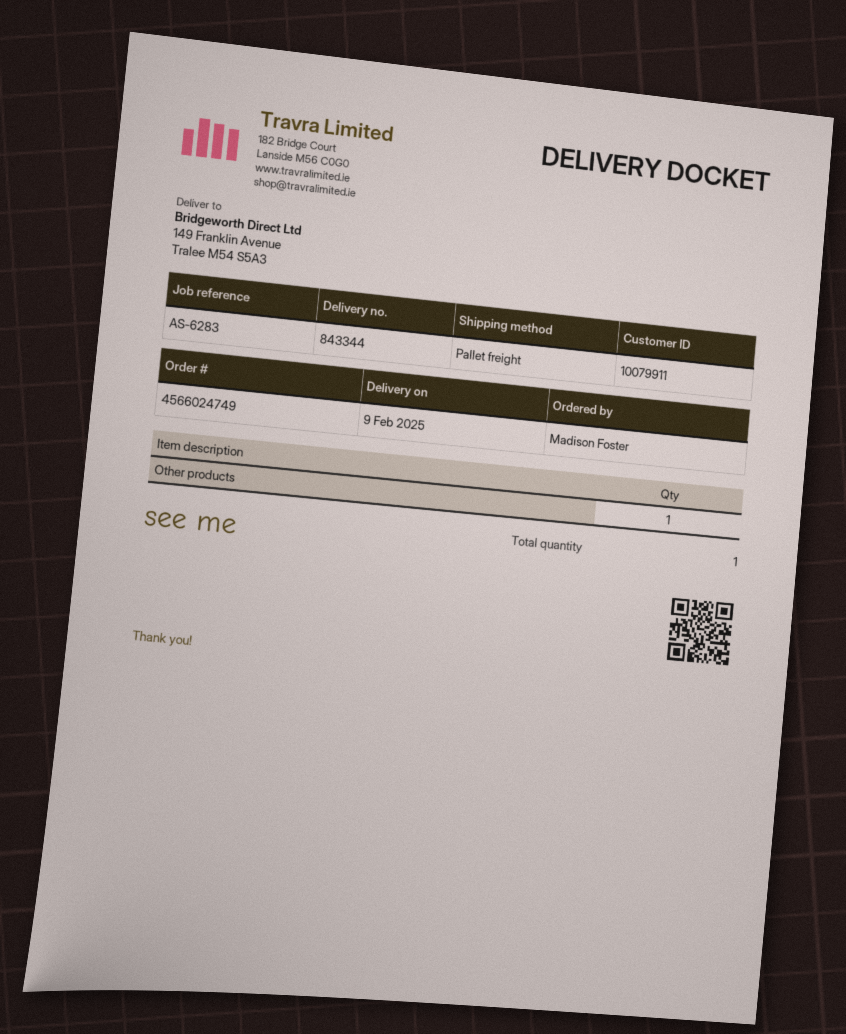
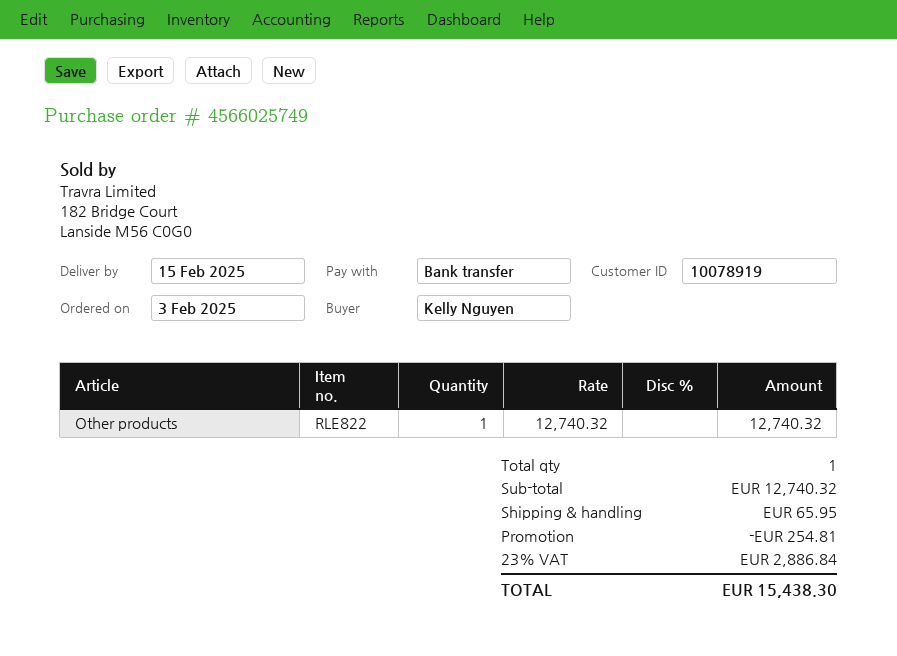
order number: 4566024749 -> 4566025749
delivery date: 2025-02-09 -> 2025-02-15
customer number: 10079911 -> 10078919
ordered by: Madison Foster -> Kelly Nguyen

